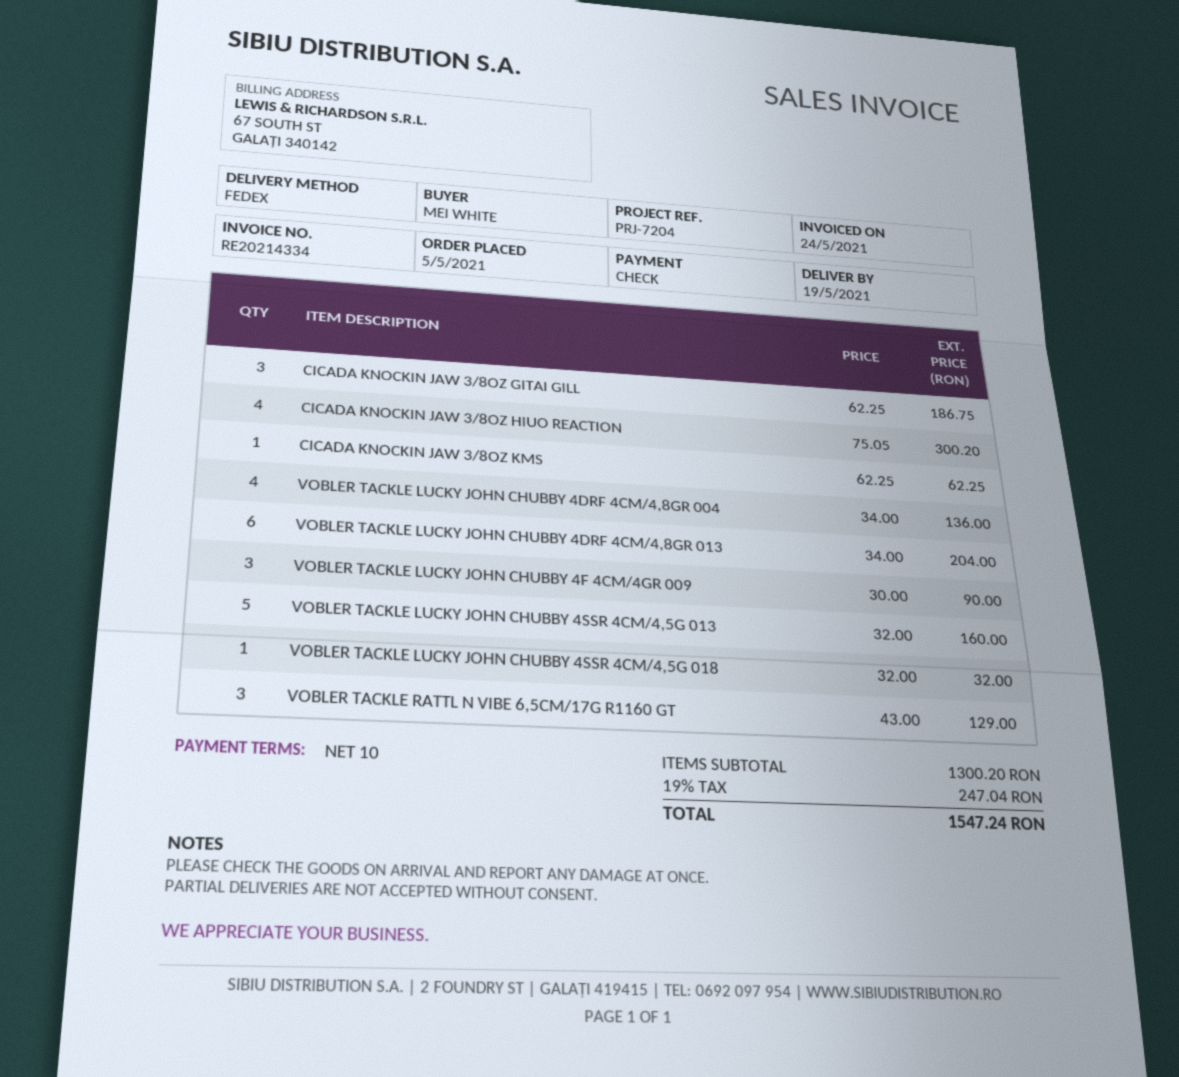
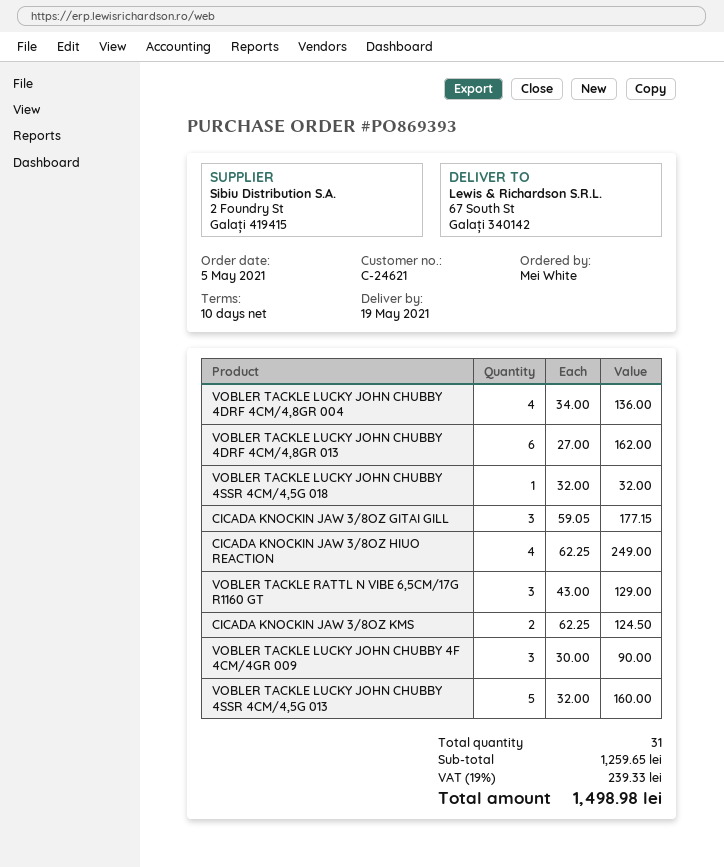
CICADA KNOCKIN JAW 3/8OZ GITAI GILL: 3 x 62.25 = 186.75 -> 3 x 59.05 = 177.15
CICADA KNOCKIN JAW 3/8OZ HIUO REACTION: 4 x 75.05 = 300.20 -> 4 x 62.25 = 249.00
CICADA KNOCKIN JAW 3/8OZ KMS: 1 x 62.25 = 62.25 -> 2 x 62.25 = 124.50
VOBLER TACKLE LUCKY JOHN CHUBBY 4DRF 4CM/4,8GR 013: 6 x 34.00 = 204.00 -> 6 x 27.00 = 162.00
subtotal: 1300.20 -> 1259.65
tax: 19% = 247.04 -> 19% = 239.33
total: 1547.24 -> 1498.98

